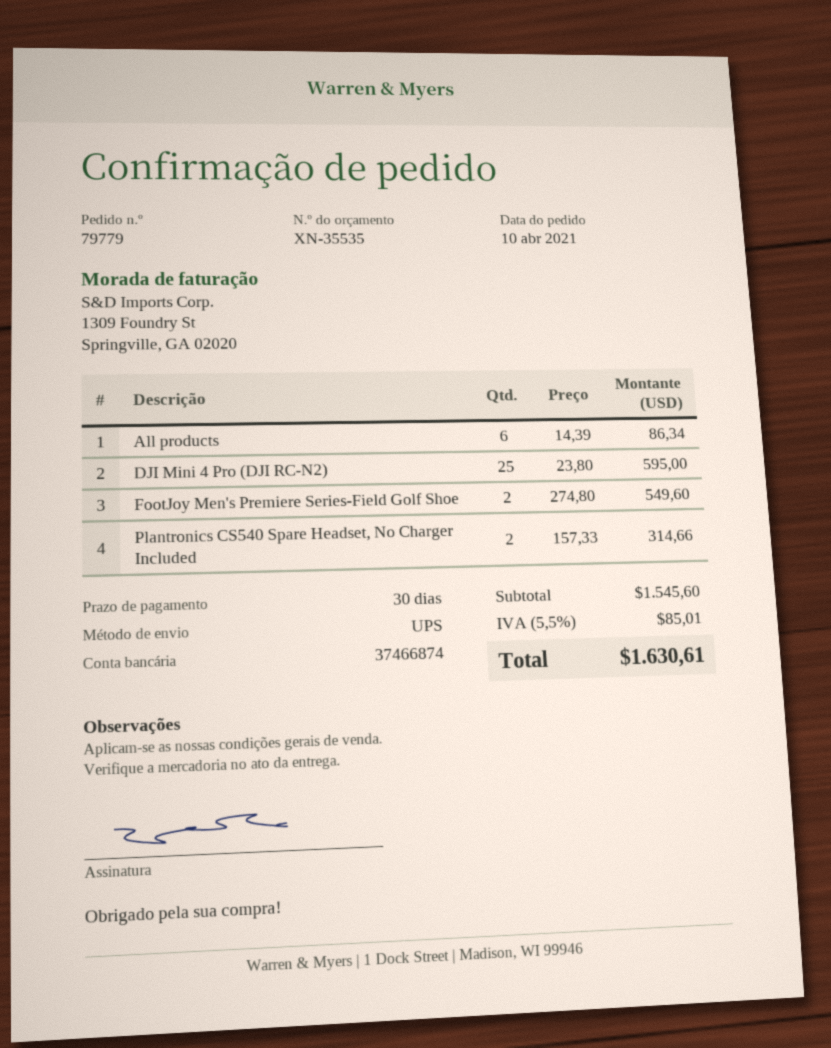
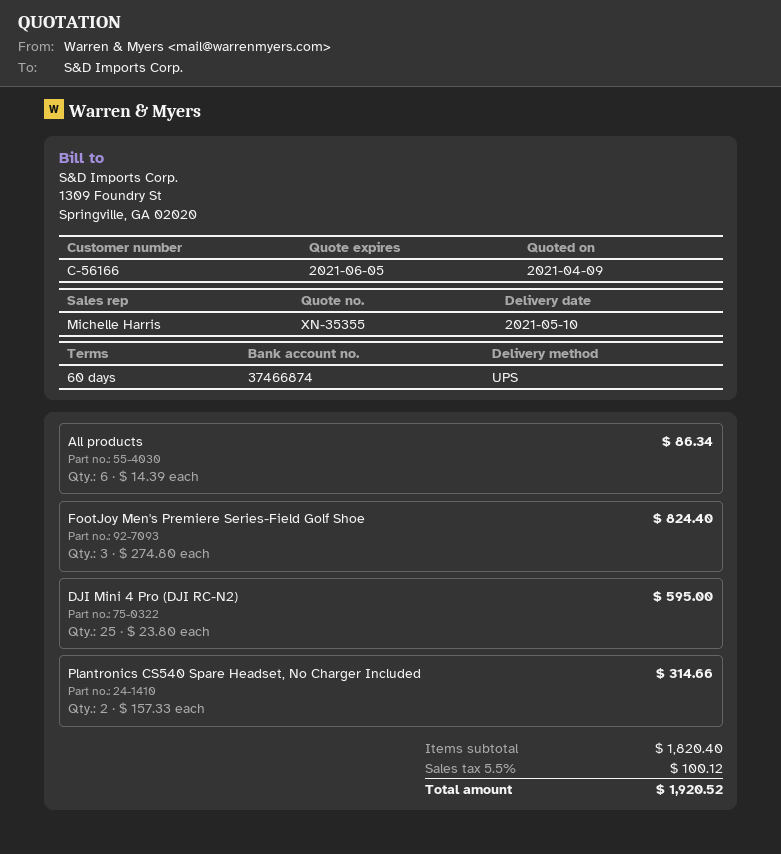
quote number: XN-35535 -> XN-35355
payment terms: 30 days -> 60 days
FootJoy Men's Premiere Series-Field Golf Shoe: 2 x 274.80 = 549.60 -> 3 x 274.80 = 824.40
subtotal: 1545.60 -> 1820.40
tax: 5.5% = 85.01 -> 5.5% = 100.12
total: 1630.61 -> 1920.52

